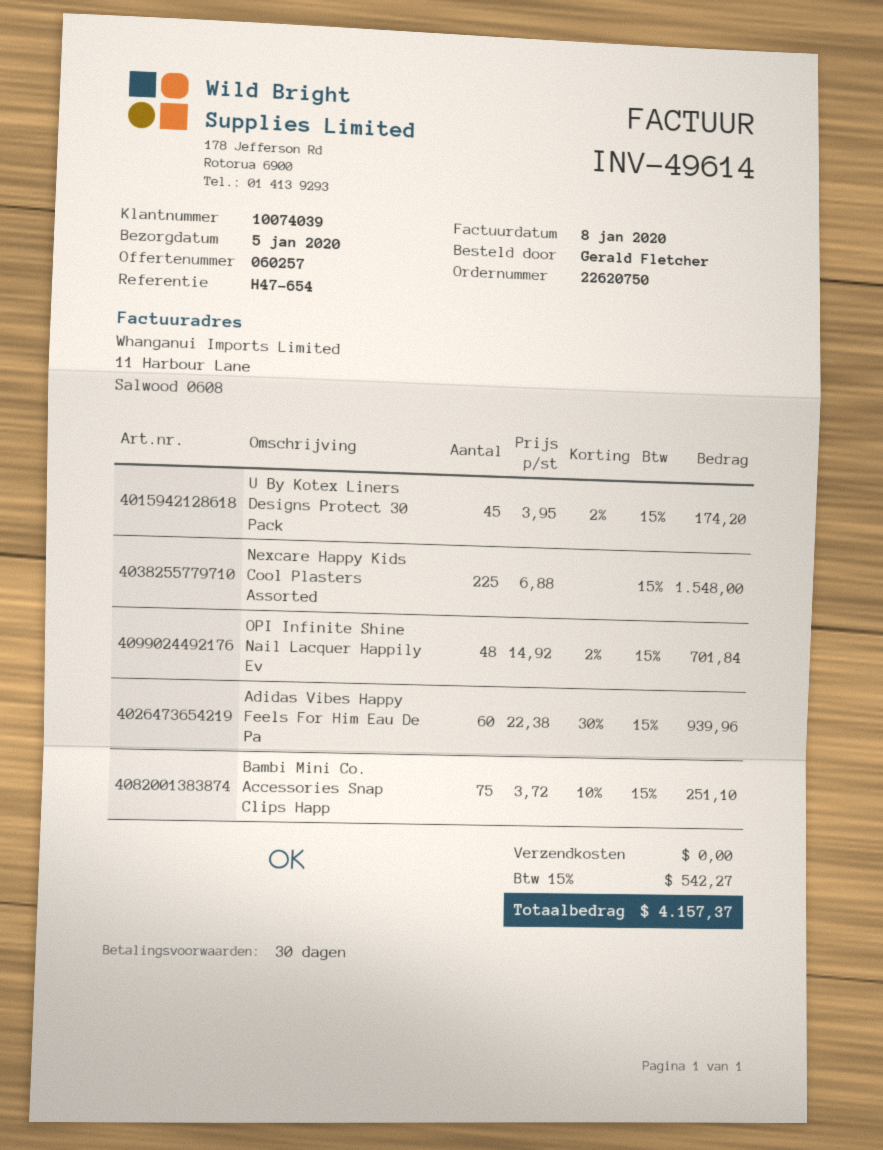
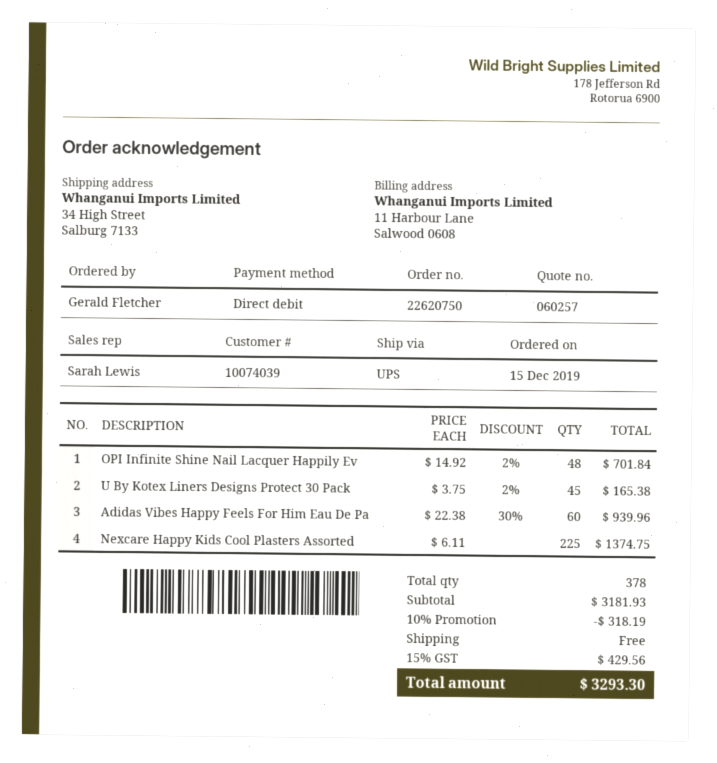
U By Kotex Liners Designs Protect 30 Pack: 45 x 3.95 - 2% = 174.20 -> 45 x 3.75 - 2% = 165.38
Nexcare Happy Kids Cool Plasters Assorted: 225 x 6.88 = 1548.00 -> 225 x 6.11 = 1374.75
Bambi Mini Co. Accessories Snap Clips Happ: 75 x 3.72 - 10% = 251.10 -> none
discount: none -> 10% = 318.19
tax: 15% = 542.27 -> 15% = 429.56
total: 4157.37 -> 3293.30

